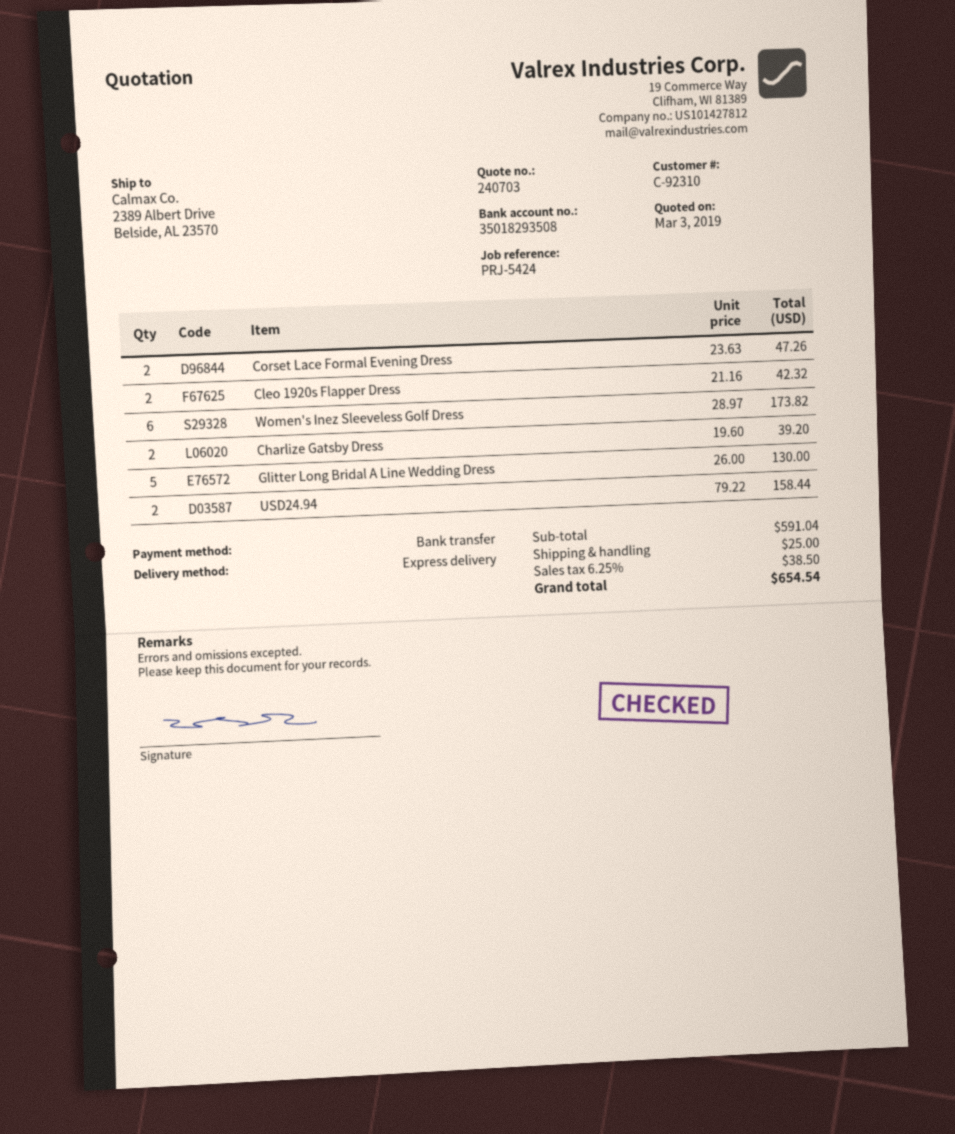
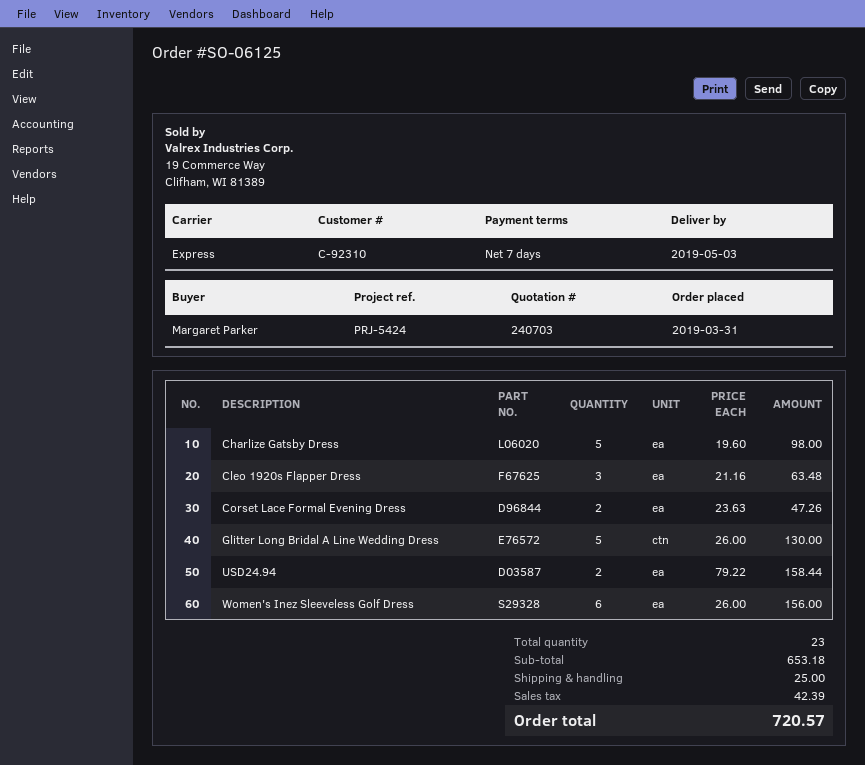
Cleo 1920s Flapper Dress: 2 x 21.16 = 42.32 -> 3 x 21.16 = 63.48
Women's Inez Sleeveless Golf Dress: 6 x 28.97 = 173.82 -> 6 x 26.00 = 156.00
Charlize Gatsby Dress: 2 x 19.60 = 39.20 -> 5 x 19.60 = 98.00
subtotal: 591.04 -> 653.18
tax: 38.50 -> 42.39
total: 654.54 -> 720.57

